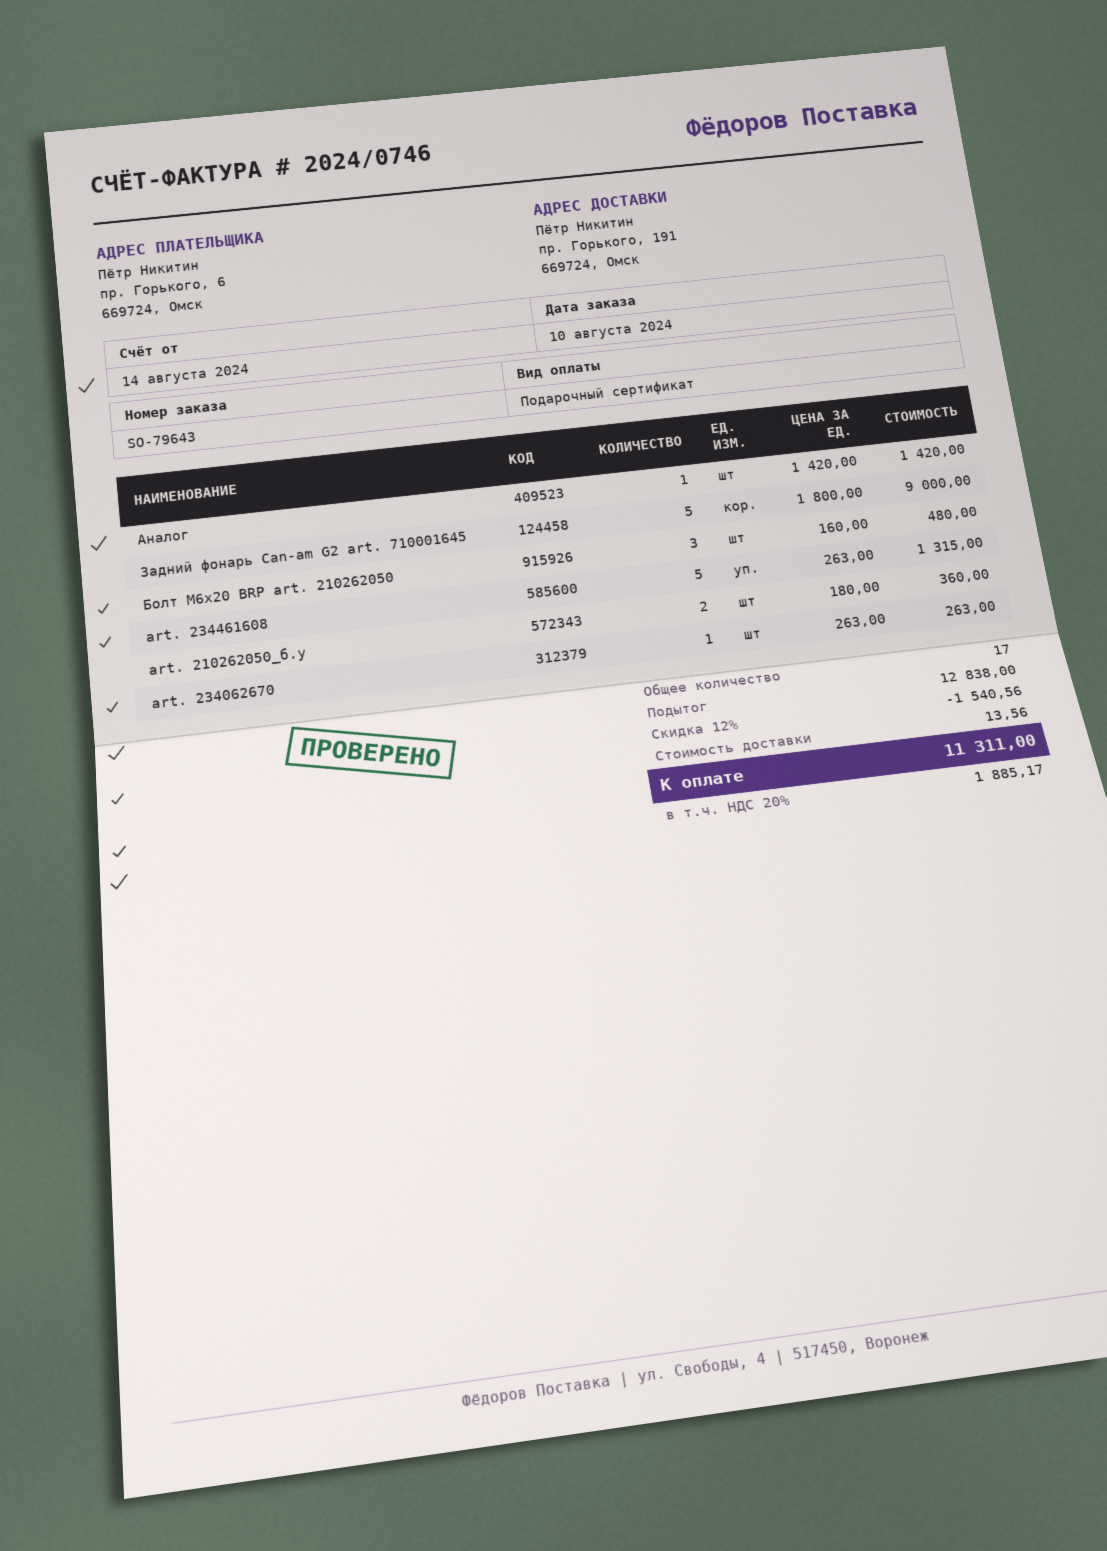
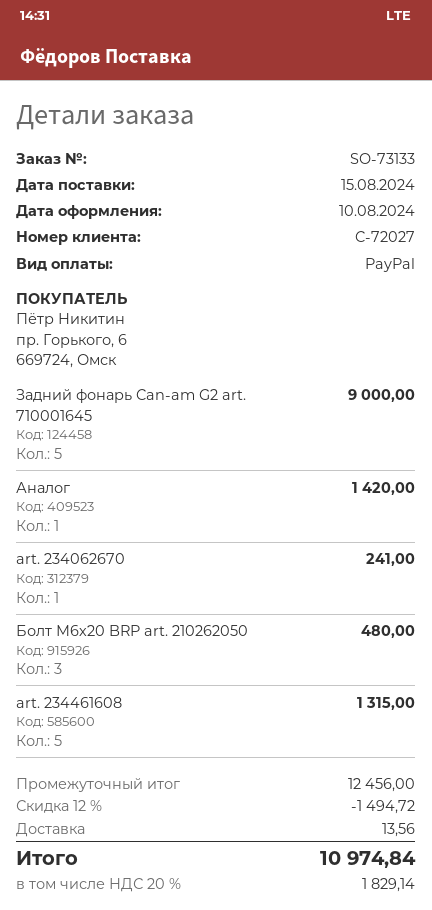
order number: SO-79643 -> SO-73133
payment method: gift card -> PayPal
art. 210262050_б.у: 2 for 360.00 -> none
art. 234062670: 1 for 263.00 -> 1 for 241.00
subtotal: 12838.00 -> 12456.00
discount: 12% = 1540.56 -> 12% = 1494.72
tax: 20% = 1885.17 -> 20% = 1829.14
total: 11311.00 -> 10974.84

